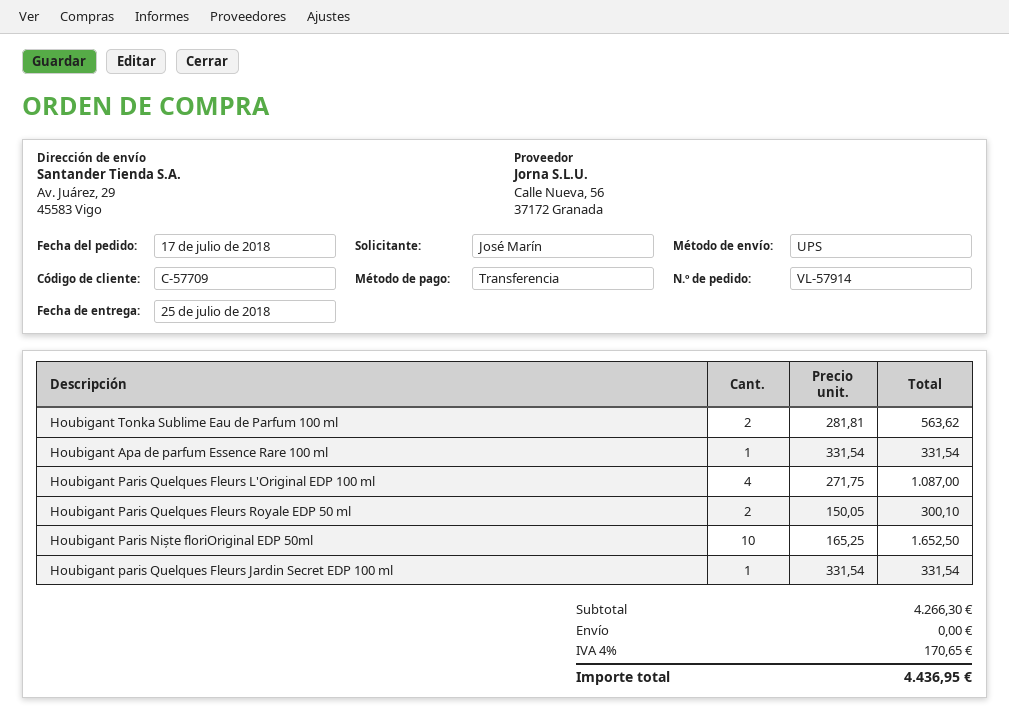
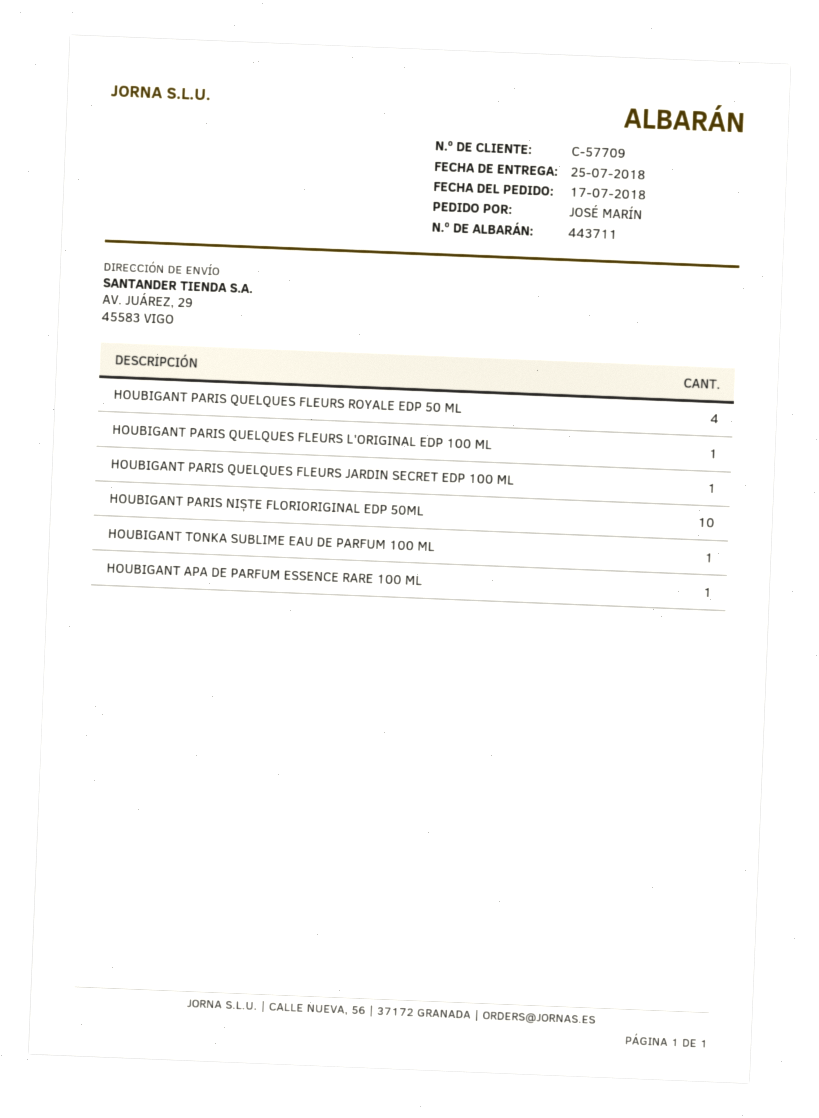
Houbigant Tonka Sublime Eau de Parfum 100 ml: 2 -> 1
Houbigant Paris Quelques Fleurs L'Original EDP 100 ml: 4 -> 1
Houbigant Paris Quelques Fleurs Royale EDP 50 ml: 2 -> 4

